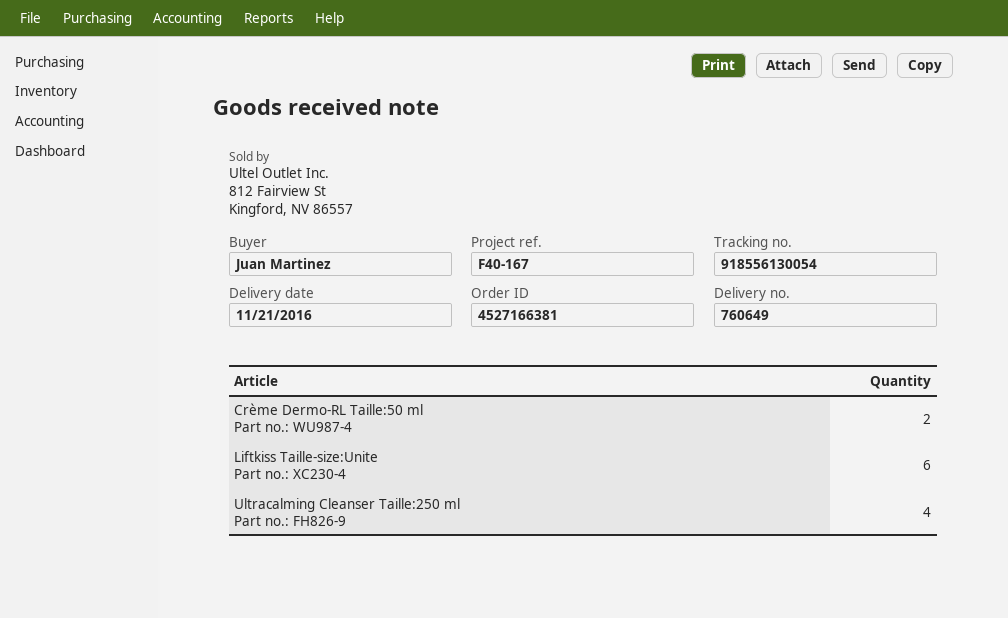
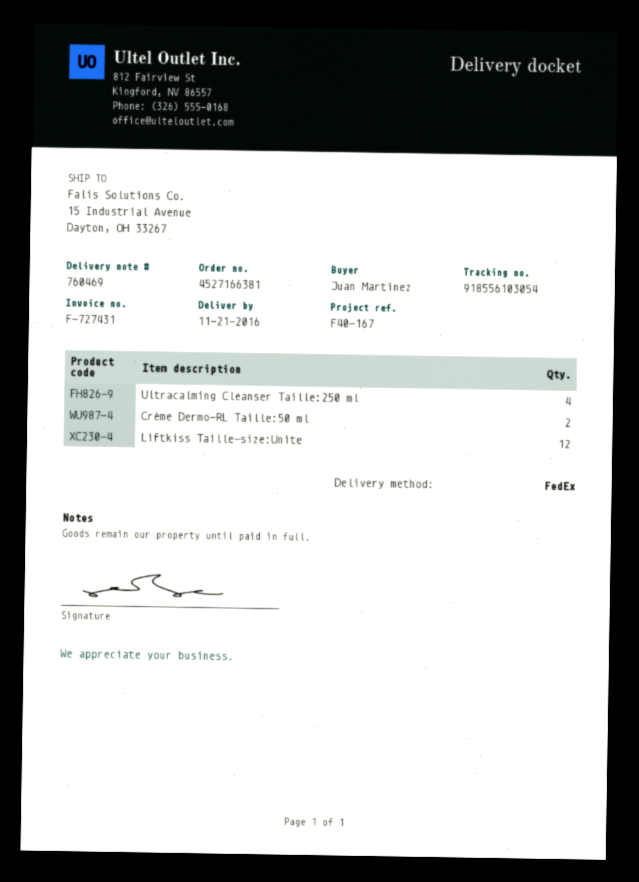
delivery note number: 760649 -> 760469
tracking number: 918556130054 -> 918556103054
Liftkiss Taille-size:Unite: 6 -> 12

